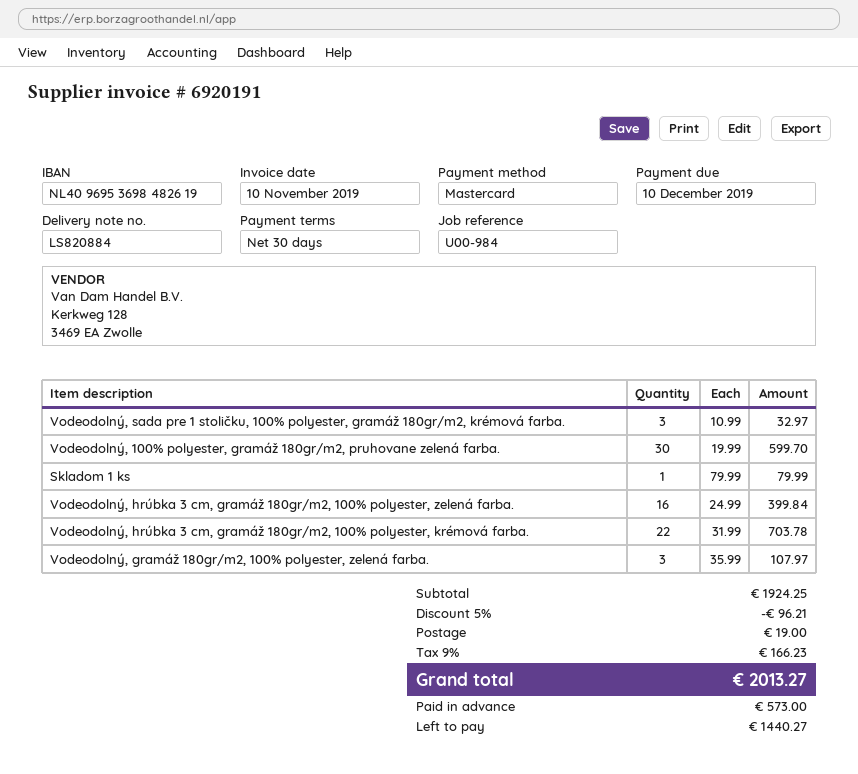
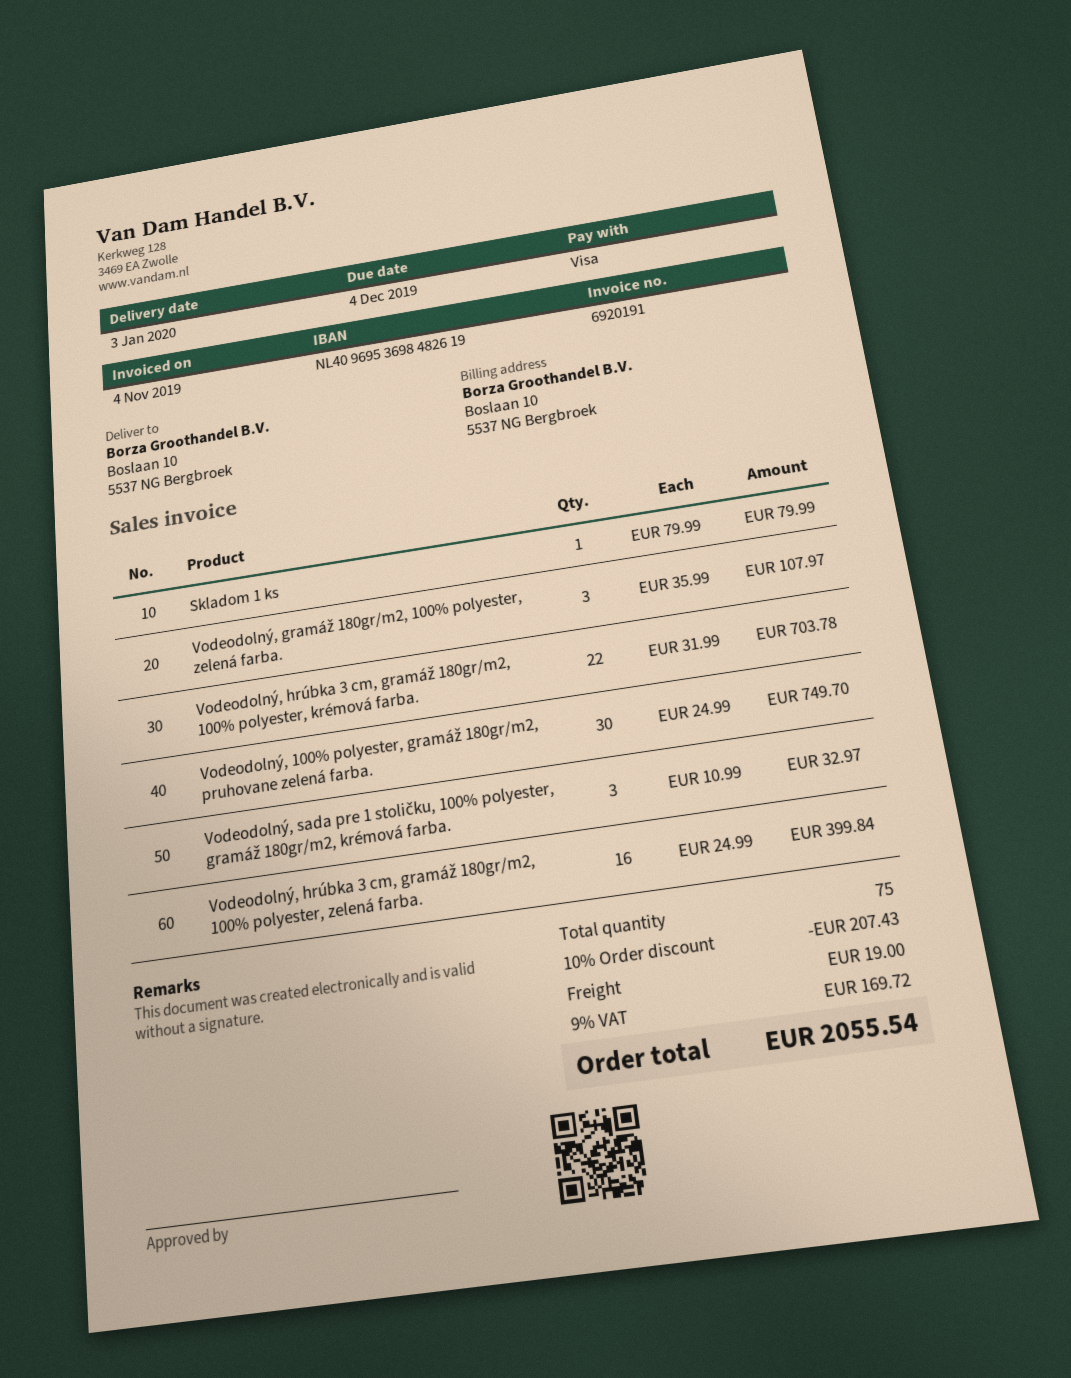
invoice date: 2019-11-10 -> 2019-11-04
due date: 2019-12-10 -> 2019-12-04
payment method: Mastercard -> Visa
Vodeodolný, 100% polyester, gramáž 180gr/m2, pruhovane zelená farba.: 30 x 19.99 = 599.70 -> 30 x 24.99 = 749.70
discount: 5% = 96.21 -> 10% = 207.43
tax: 9% = 166.23 -> 9% = 169.72
total: 2013.27 -> 2055.54

